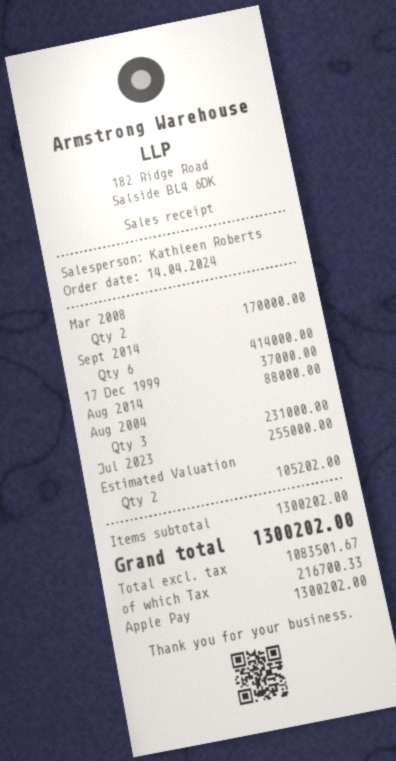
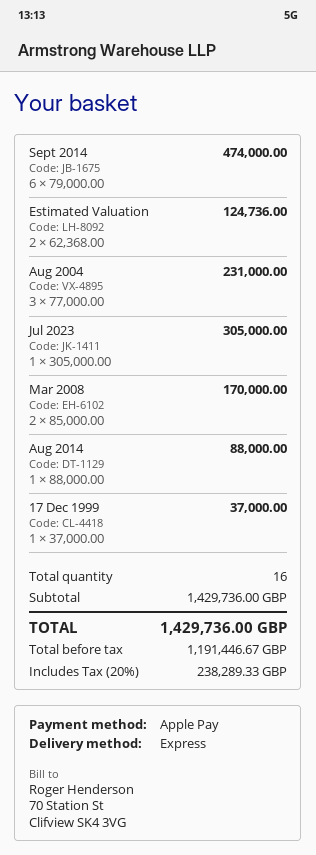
Sept 2014: 6 for 414000.00 -> 6 for 474000.00
Jul 2023: 1 for 255000.00 -> 1 for 305000.00
Estimated Valuation: 2 for 105202.00 -> 2 for 124736.00
subtotal: 1300202.00 -> 1429736.00
net: 1083501.67 -> 1191446.67
tax: 216700.33 -> 238289.33
total: 1300202.00 -> 1429736.00

